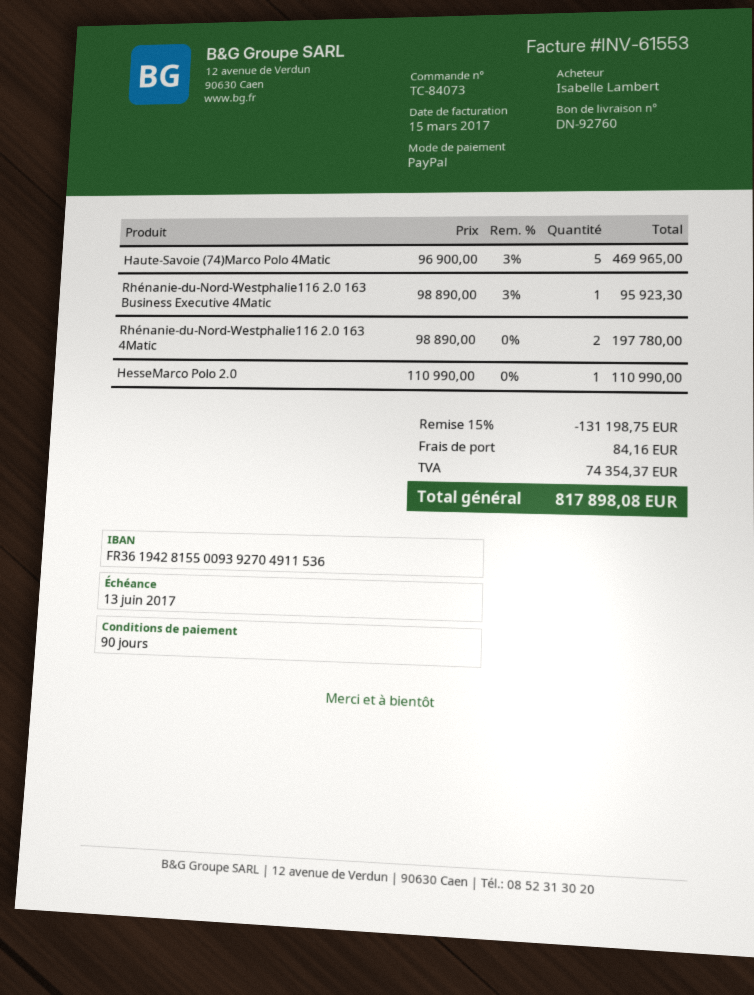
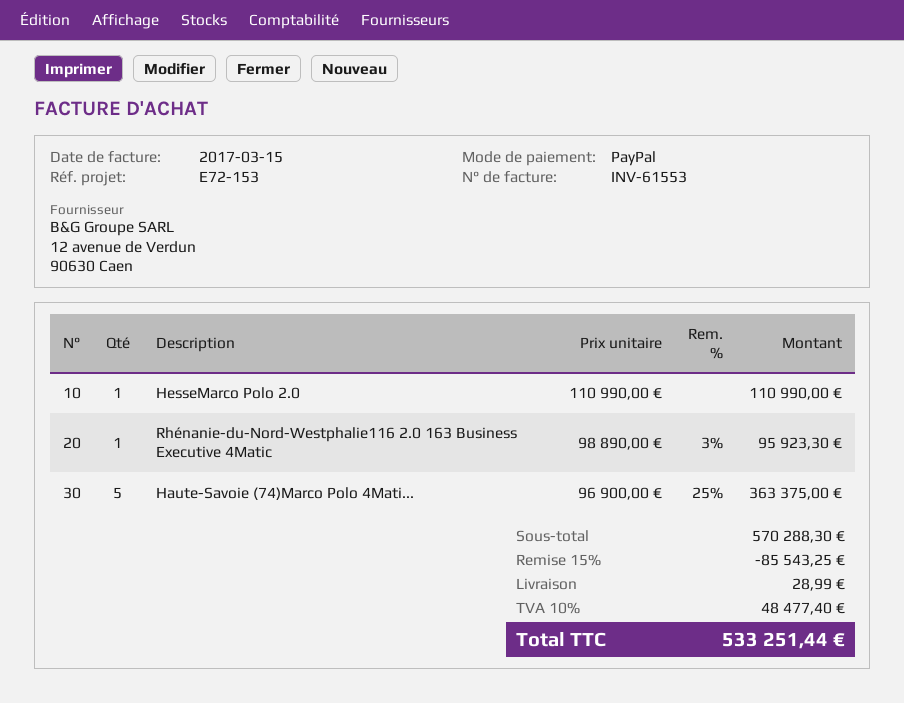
Haute-Savoie (74)Marco Polo 4Matic: 5 x 96900.00 - 3% = 469965.00 -> 5 x 96900.00 - 25% = 363375.00
Rhénanie-du-Nord-Westphalie116 2.0 163 4Matic: 2 x 98890.00 = 197780.00 -> none
discount: 15% = 131198.75 -> 15% = 85543.25
shipping: 84.16 -> 28.99
tax: 74354.37 -> 48477.40
total: 817898.08 -> 533251.44

